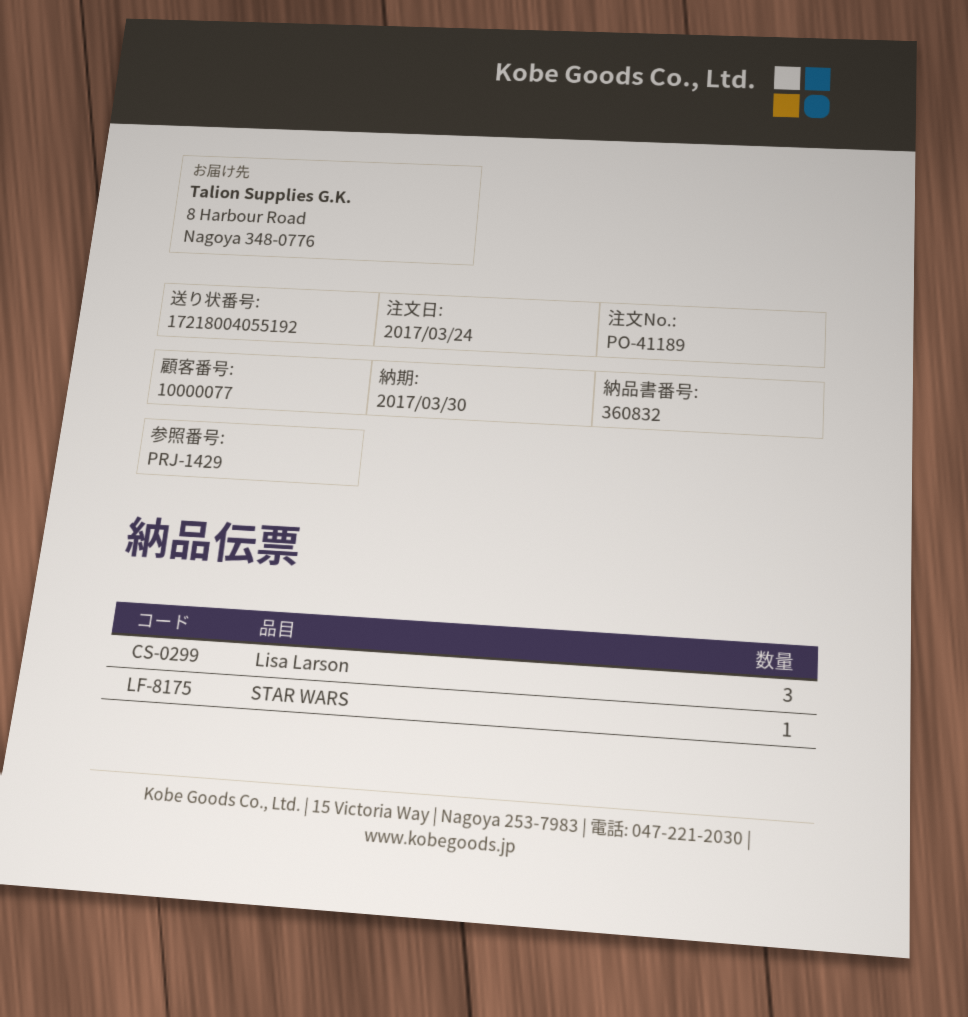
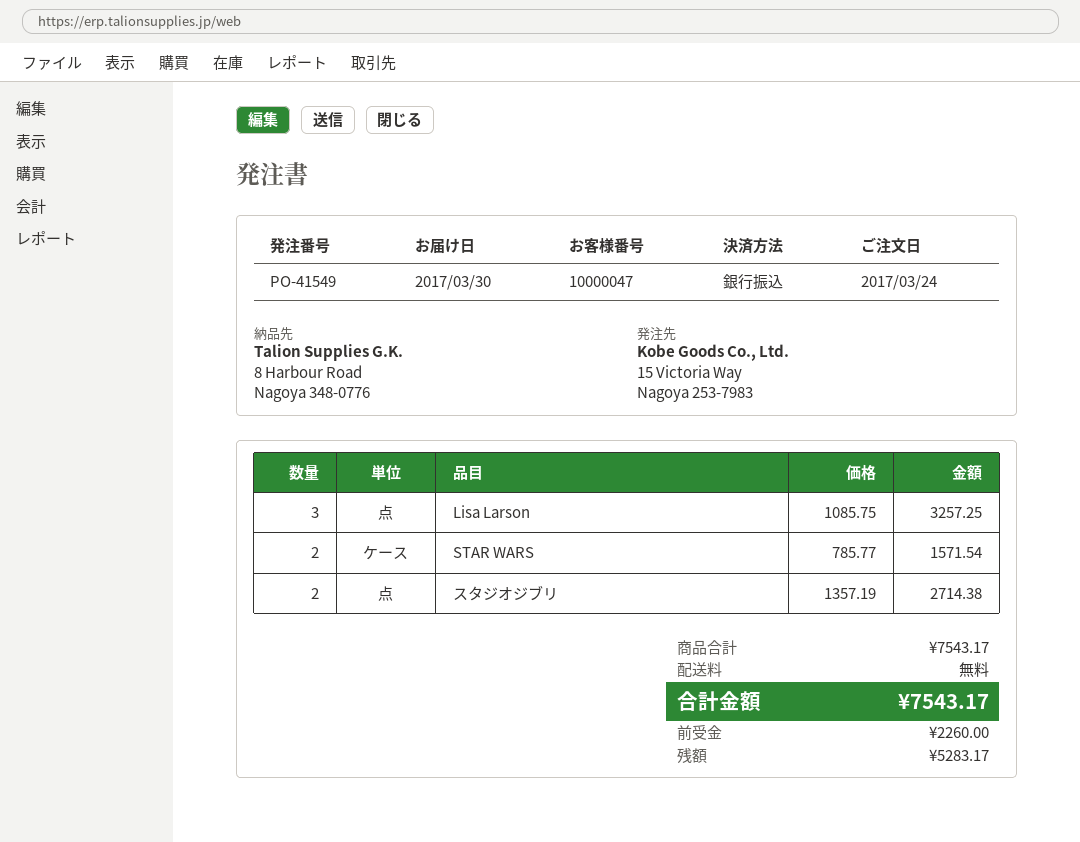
order number: PO-41189 -> PO-41549
customer number: 10000077 -> 10000047
STAR WARS: 1 -> 2
スタジオジブリ: none -> 2

